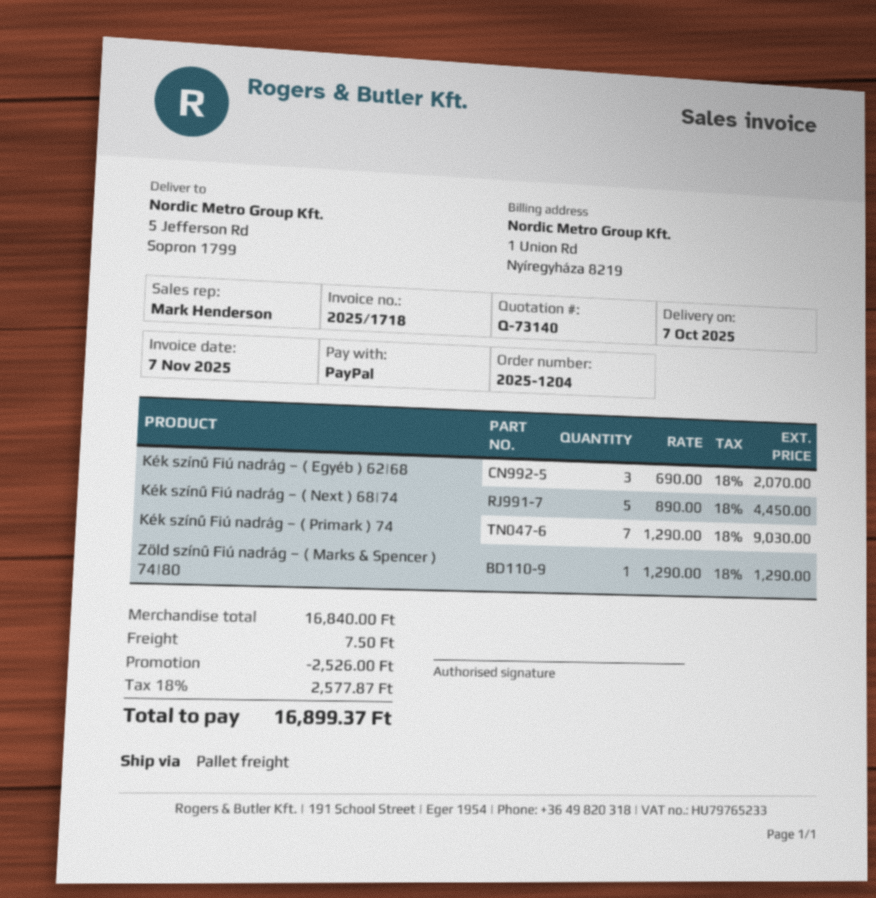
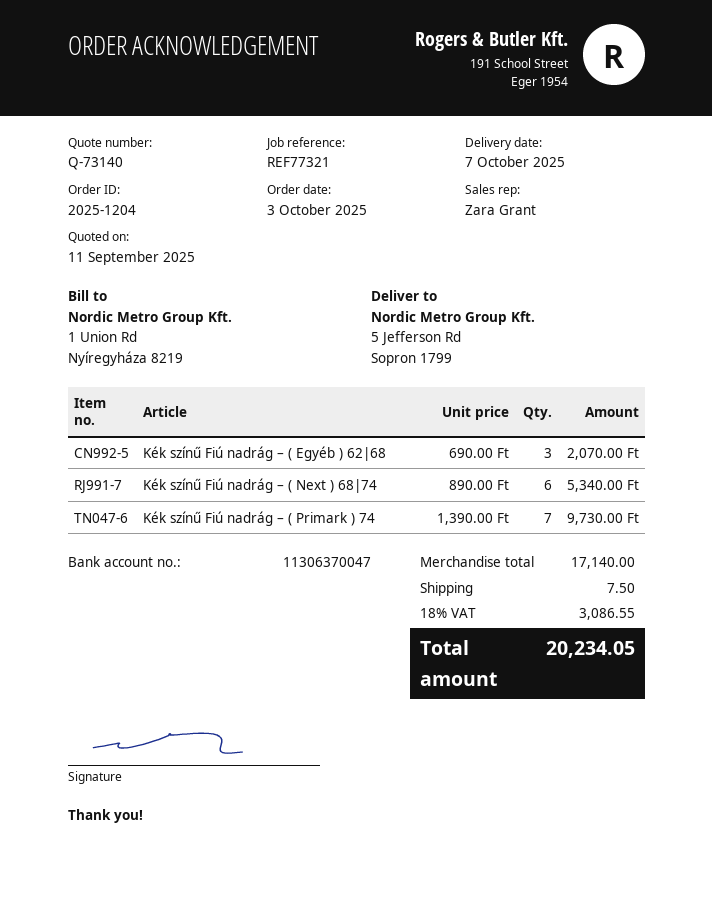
sales rep: Mark Henderson -> Zara Grant
Kék színű Fiú nadrág – ( Next ) 68|74: 5 x 890.00 = 4450.00 -> 6 x 890.00 = 5340.00
Kék színű Fiú nadrág – ( Primark ) 74: 7 x 1290.00 = 9030.00 -> 7 x 1390.00 = 9730.00
Zöld színű Fiú nadrág – ( Marks & Spencer ) 74|80: 1 x 1290.00 = 1290.00 -> none
subtotal: 16840.00 -> 17140.00
discount: 2526.00 -> none
tax: 18% = 2577.87 -> 18% = 3086.55
total: 16899.37 -> 20234.05

